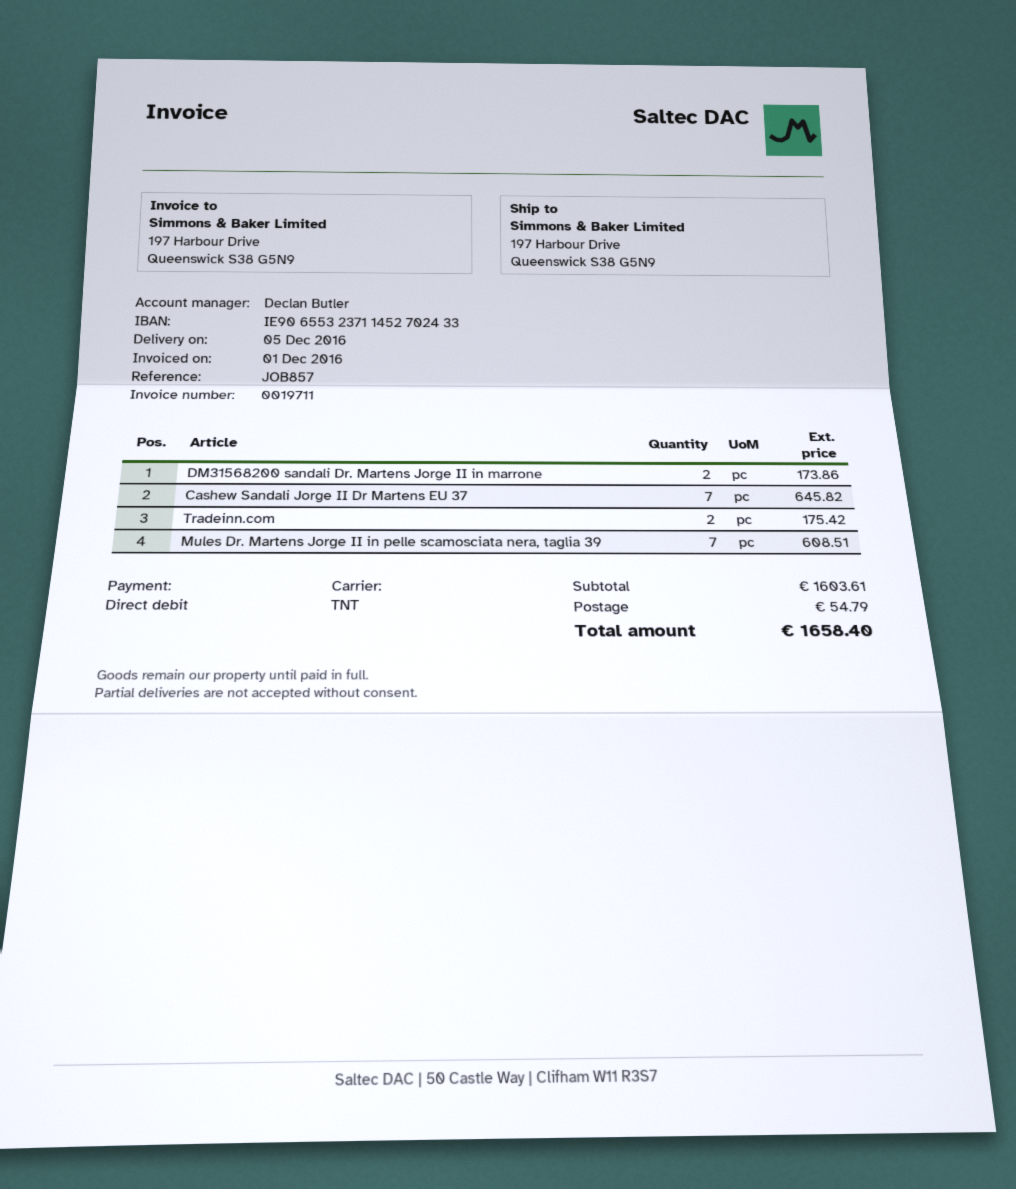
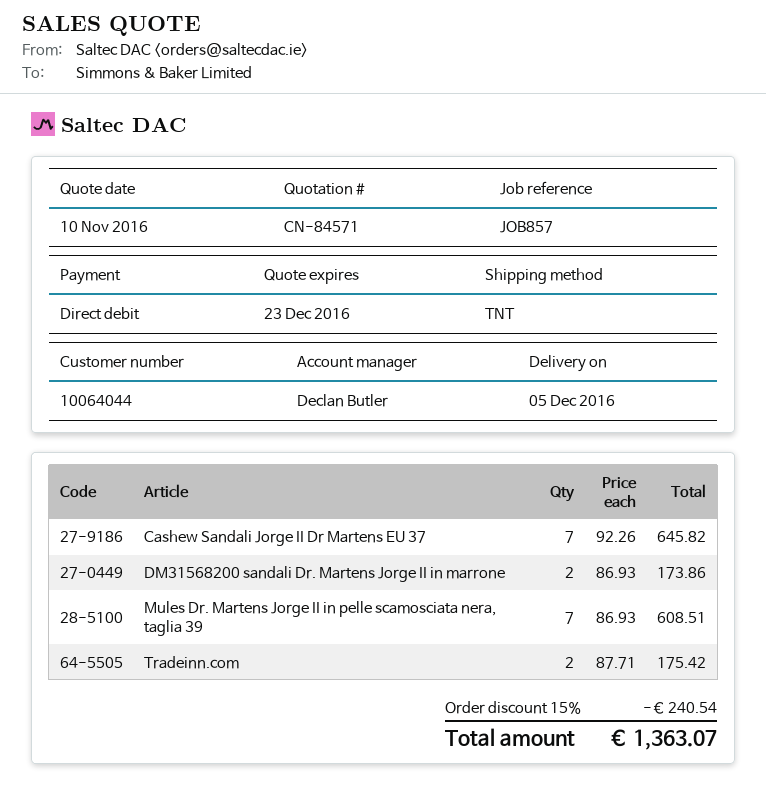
discount: none -> 15% = 240.54
shipping: 54.79 -> none
total: 1658.40 -> 1363.07

